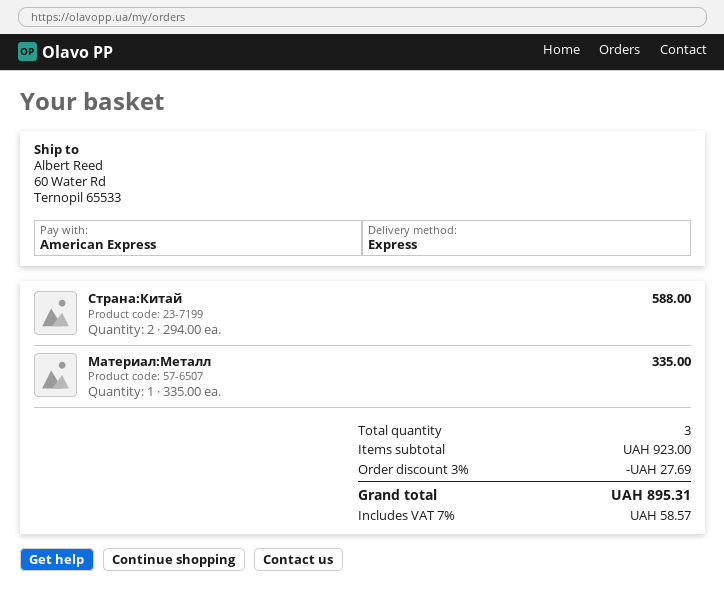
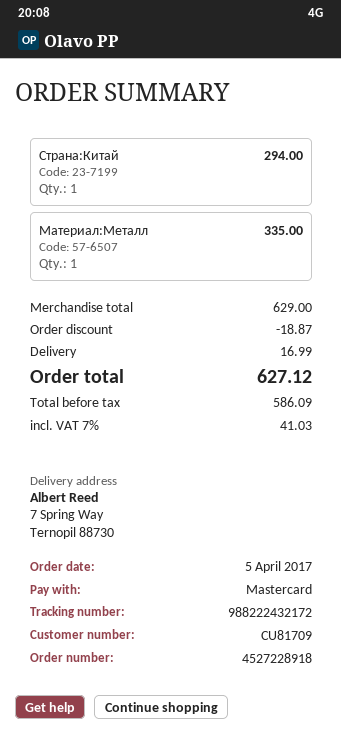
payment method: American Express -> Mastercard
ship to: 60 Water Rd, Ternopil 65533 -> 7 Spring Way, Ternopil 88730
Страна:Китай: 2 for 588.00 -> 1 for 294.00
subtotal: 923.00 -> 629.00
discount: 27.69 -> 18.87
shipping: none -> 16.99
tax: 7% = 58.57 -> 7% = 41.03
total: 895.31 -> 627.12

